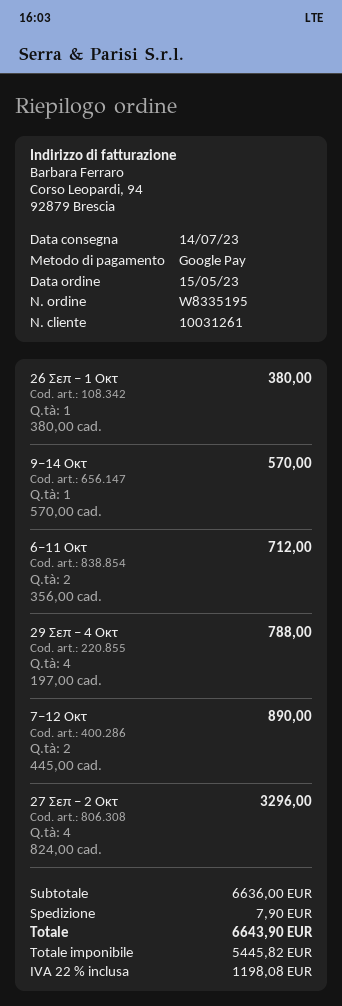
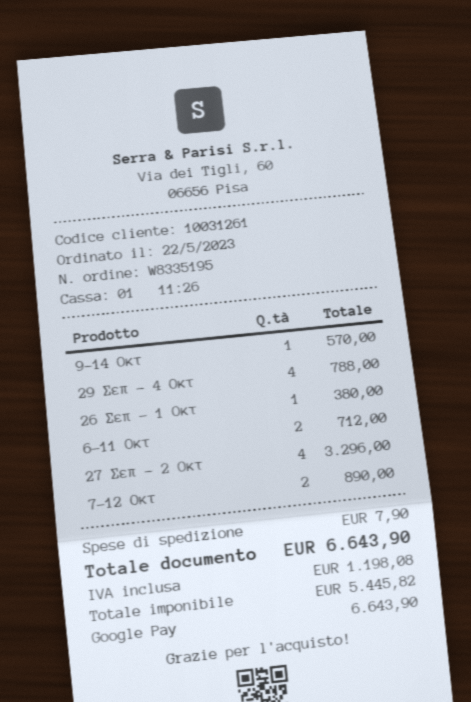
order date: 2023-05-15 -> 2023-05-22

